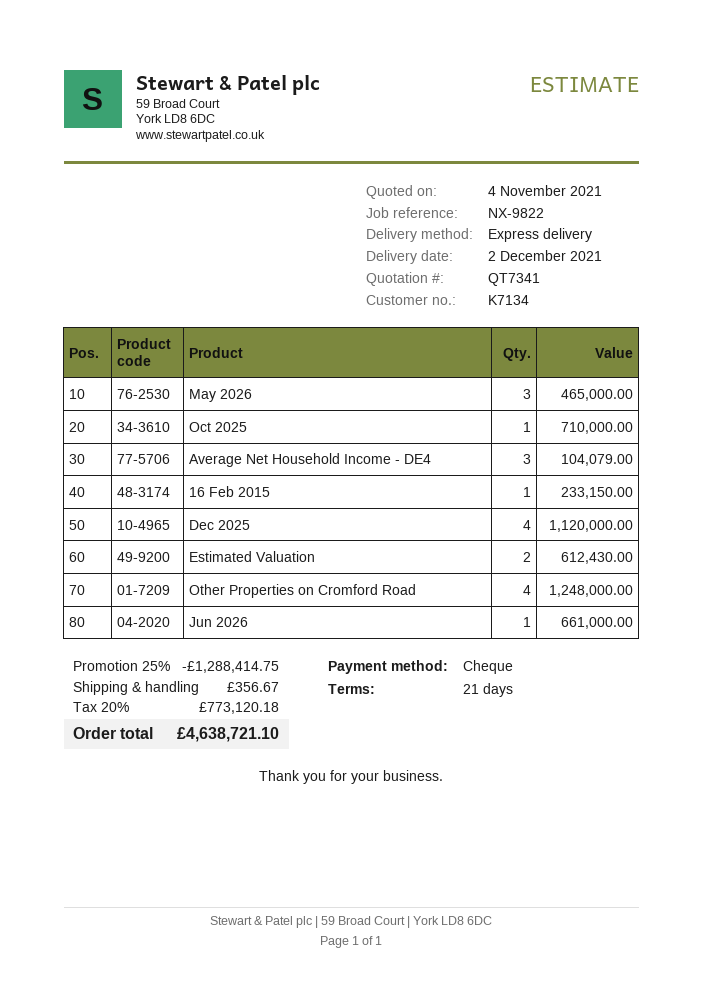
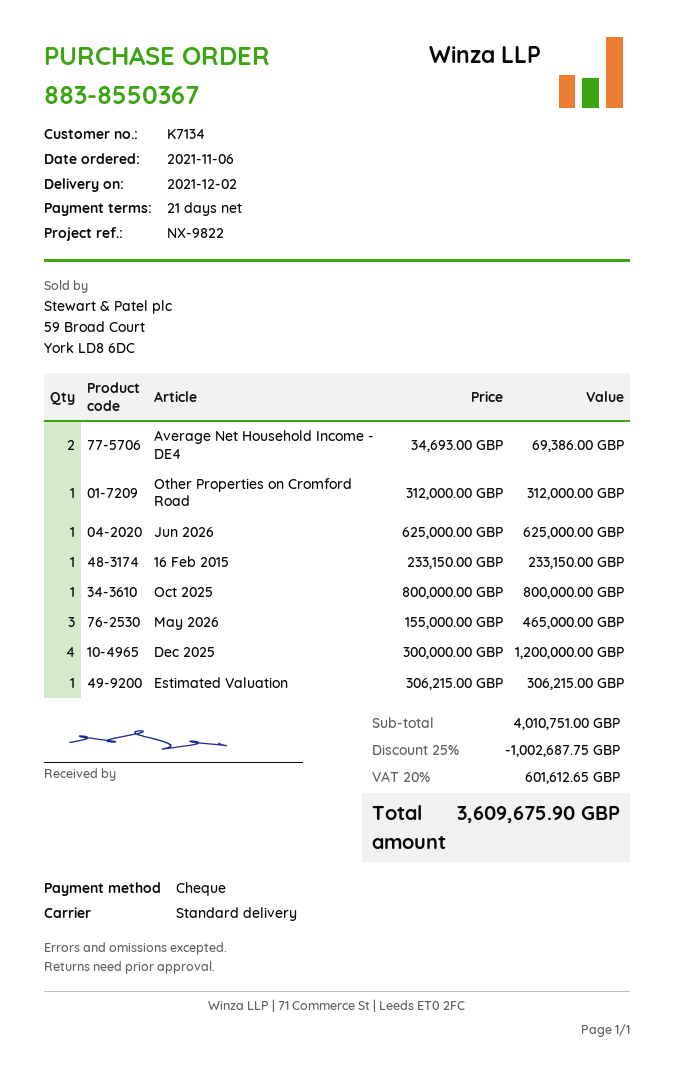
shipping method: express -> standard
Oct 2025: 1 for 710000.00 -> 1 for 800000.00
Average Net Household Income - DE4: 3 for 104079.00 -> 2 for 69386.00
Dec 2025: 4 for 1120000.00 -> 4 for 1200000.00
Estimated Valuation: 2 for 612430.00 -> 1 for 306215.00
Other Properties on Cromford Road: 4 for 1248000.00 -> 1 for 312000.00
Jun 2026: 1 for 661000.00 -> 1 for 625000.00
discount: 25% = 1288414.75 -> 25% = 1002687.75
shipping: 356.67 -> none
tax: 20% = 773120.18 -> 20% = 601612.65
total: 4638721.10 -> 3609675.90

